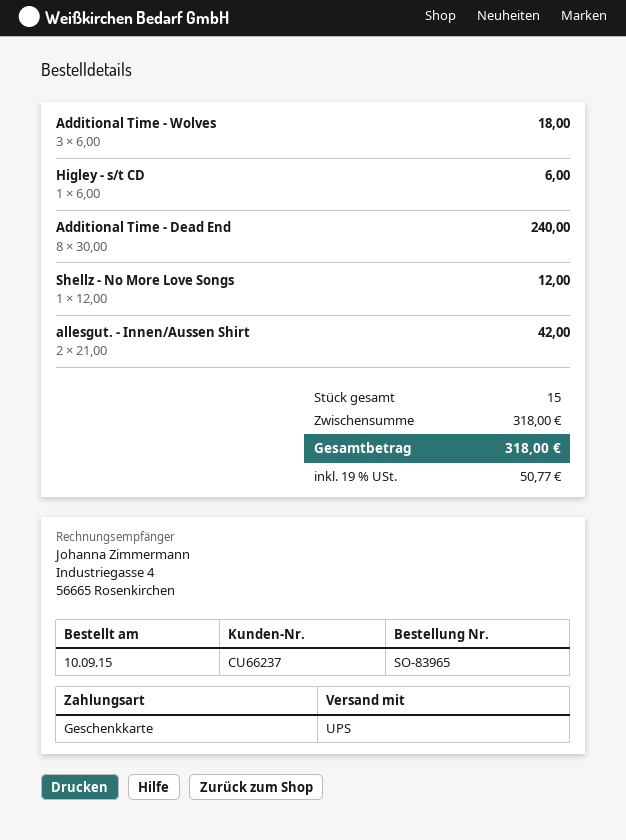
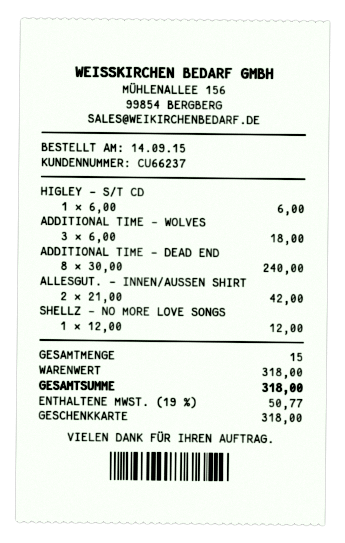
order date: 2015-09-10 -> 2015-09-14

